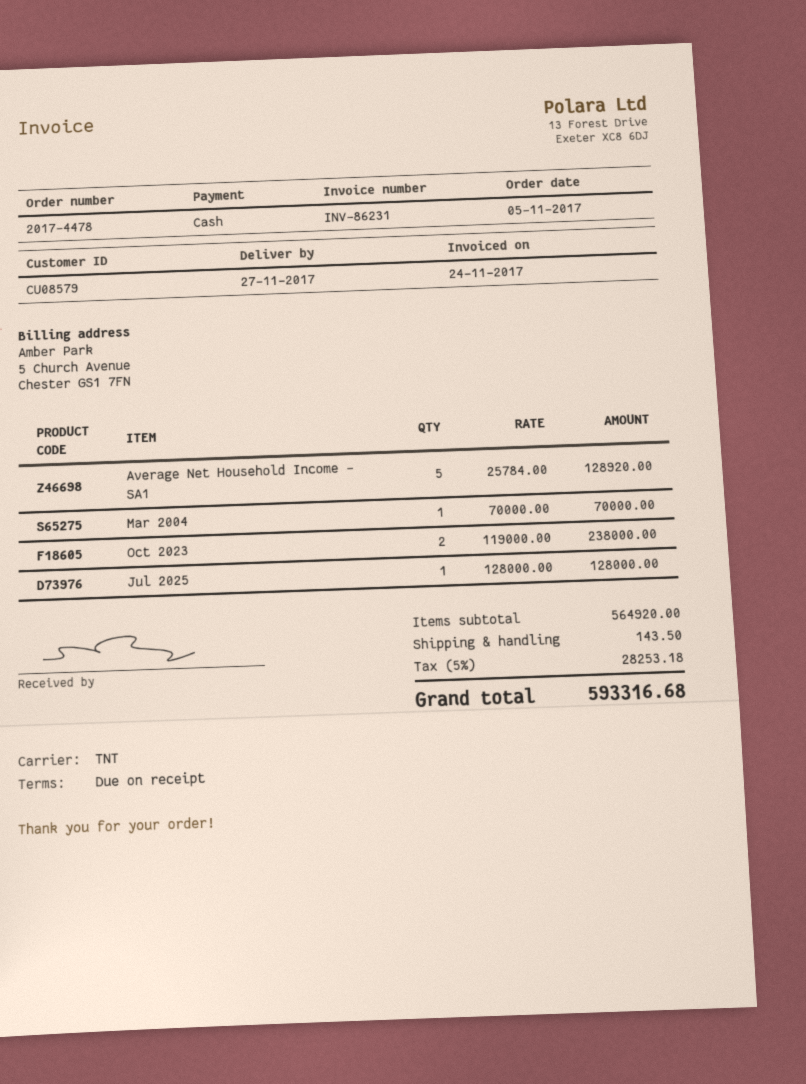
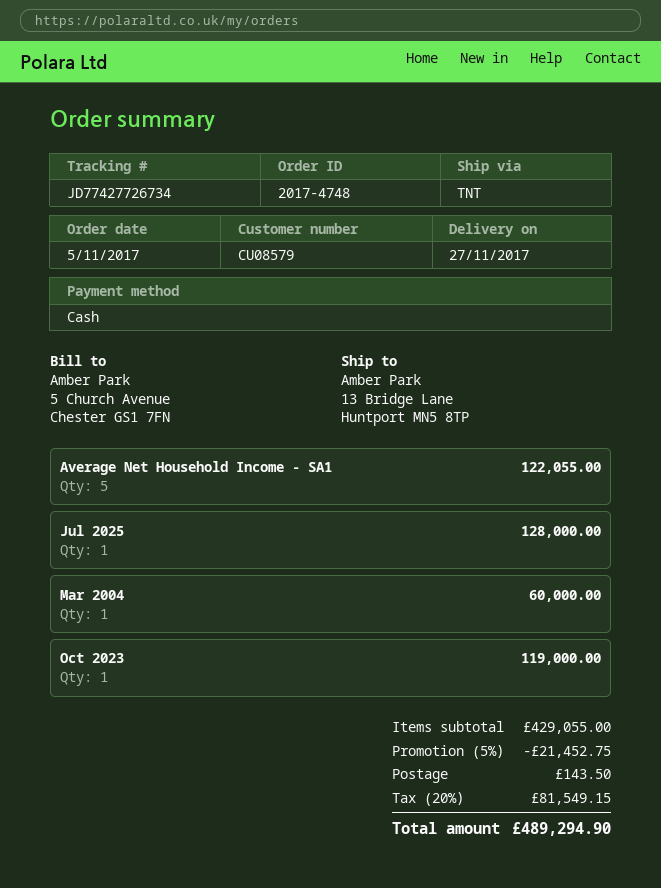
order number: 2017-4478 -> 2017-4748
Average Net Household Income - SA1: 5 for 128920.00 -> 5 for 122055.00
Mar 2004: 1 for 70000.00 -> 1 for 60000.00
Oct 2023: 2 for 238000.00 -> 1 for 119000.00
subtotal: 564920.00 -> 429055.00
discount: none -> 5% = 21452.75
tax: 5% = 28253.18 -> 20% = 81549.15
total: 593316.68 -> 489294.90

